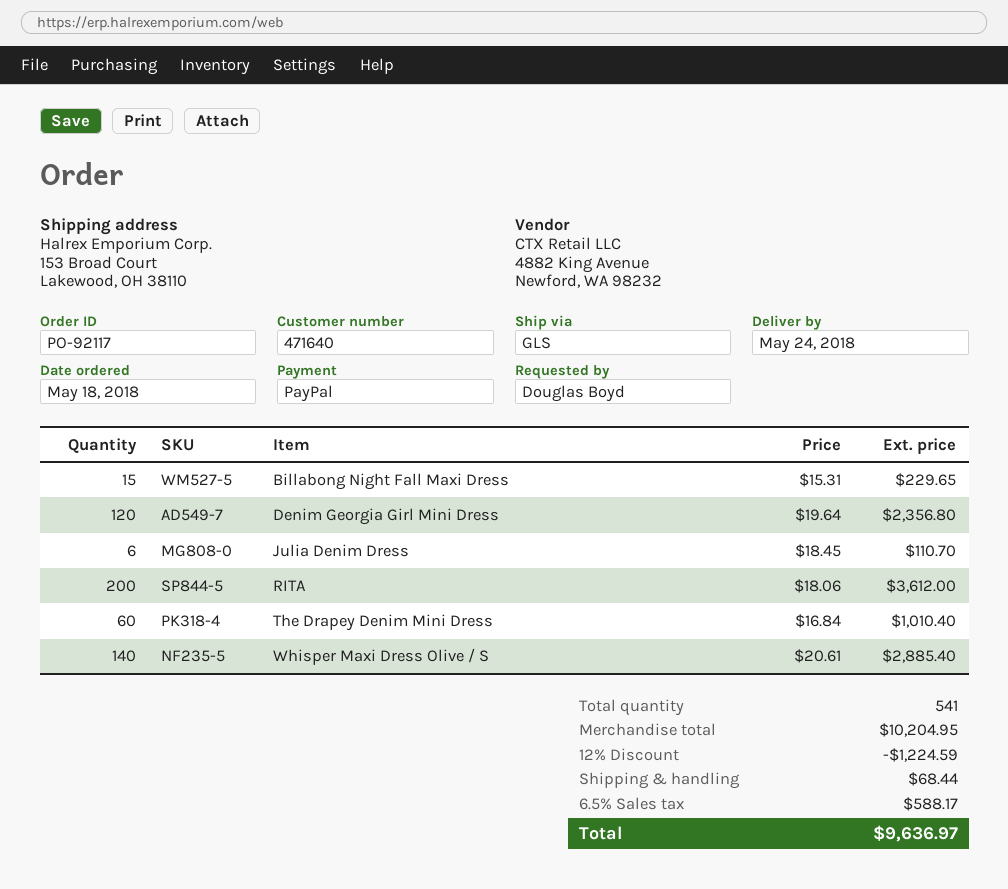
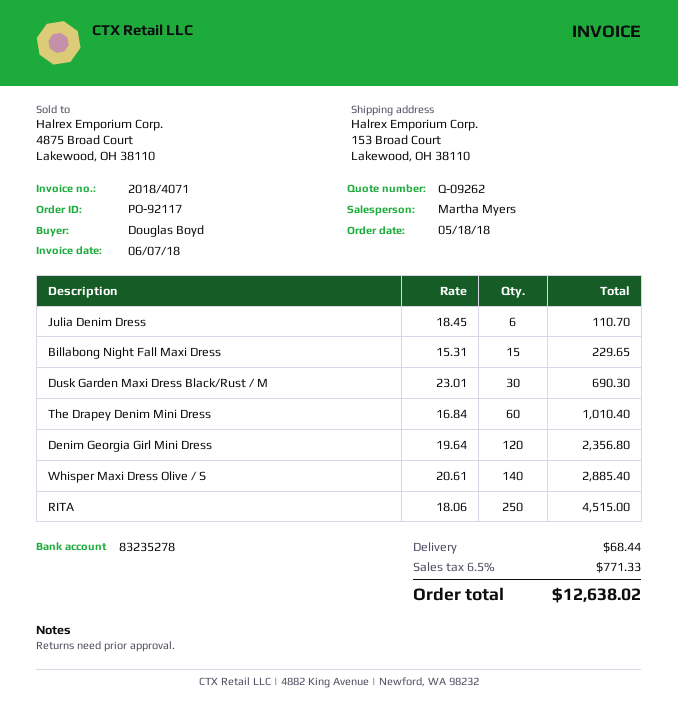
RITA: 200 x 18.06 = 3612.00 -> 250 x 18.06 = 4515.00
Dusk Garden Maxi Dress Black/Rust / M: none -> 30 x 23.01 = 690.30
discount: 12% = 1224.59 -> none
tax: 6.5% = 588.17 -> 6.5% = 771.33
total: 9636.97 -> 12638.02

